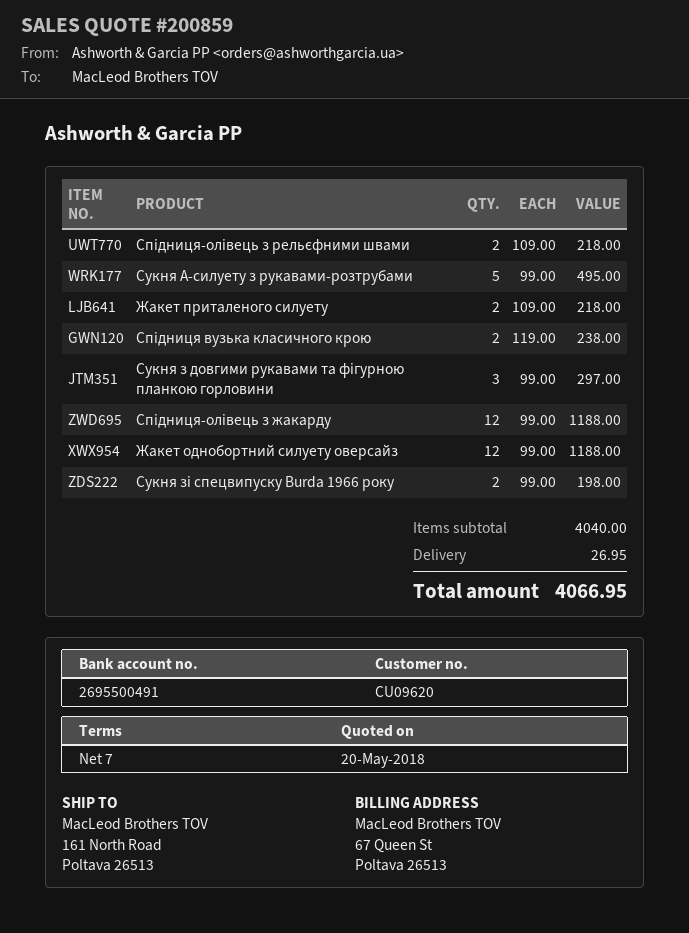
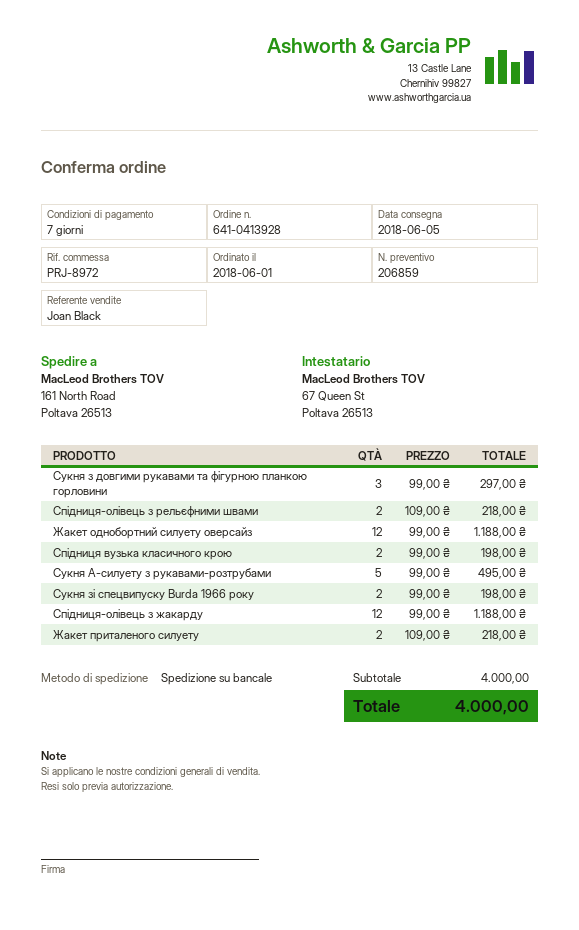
quote number: 200859 -> 206859
Спідниця вузька класичного крою: 2 x 119.00 = 238.00 -> 2 x 99.00 = 198.00
subtotal: 4040.00 -> 4000.00
shipping: 26.95 -> none
total: 4066.95 -> 4000.00

